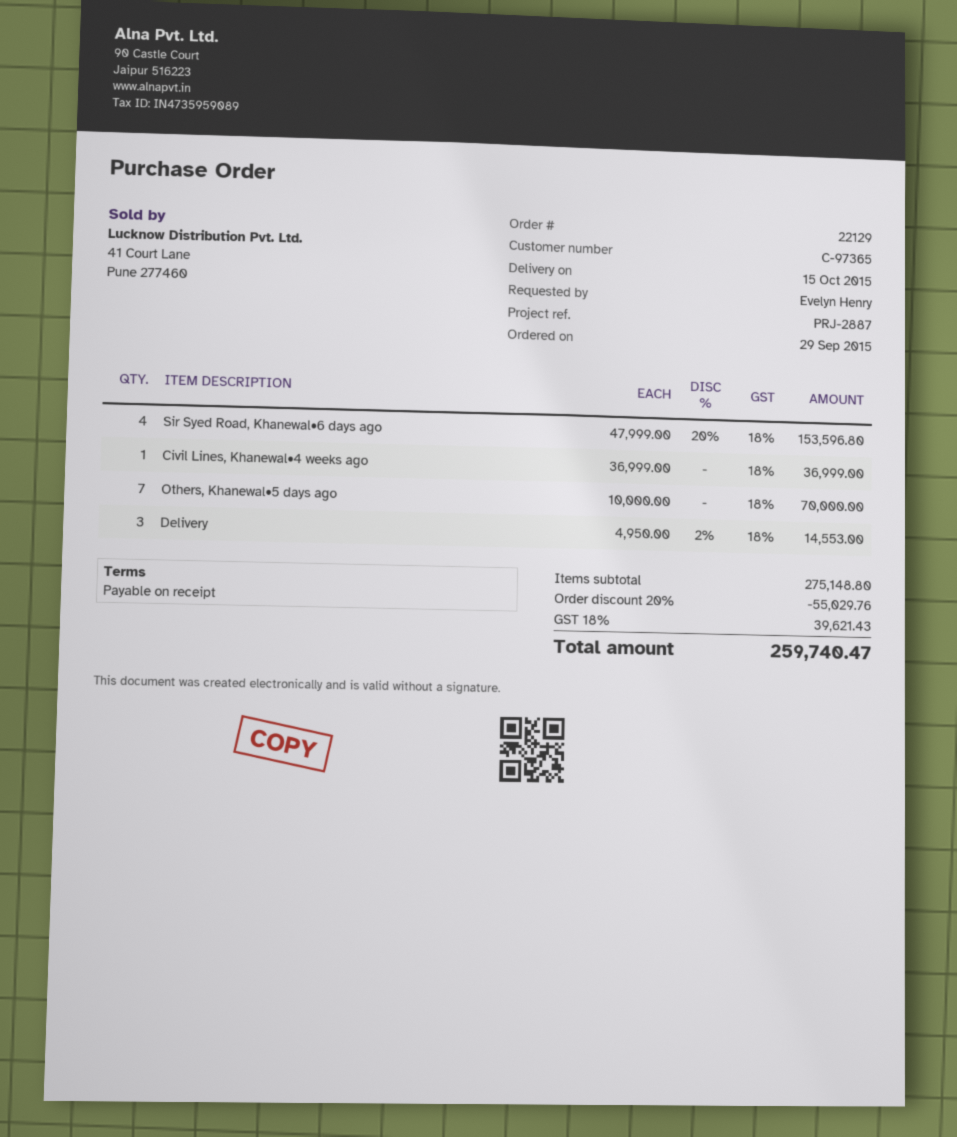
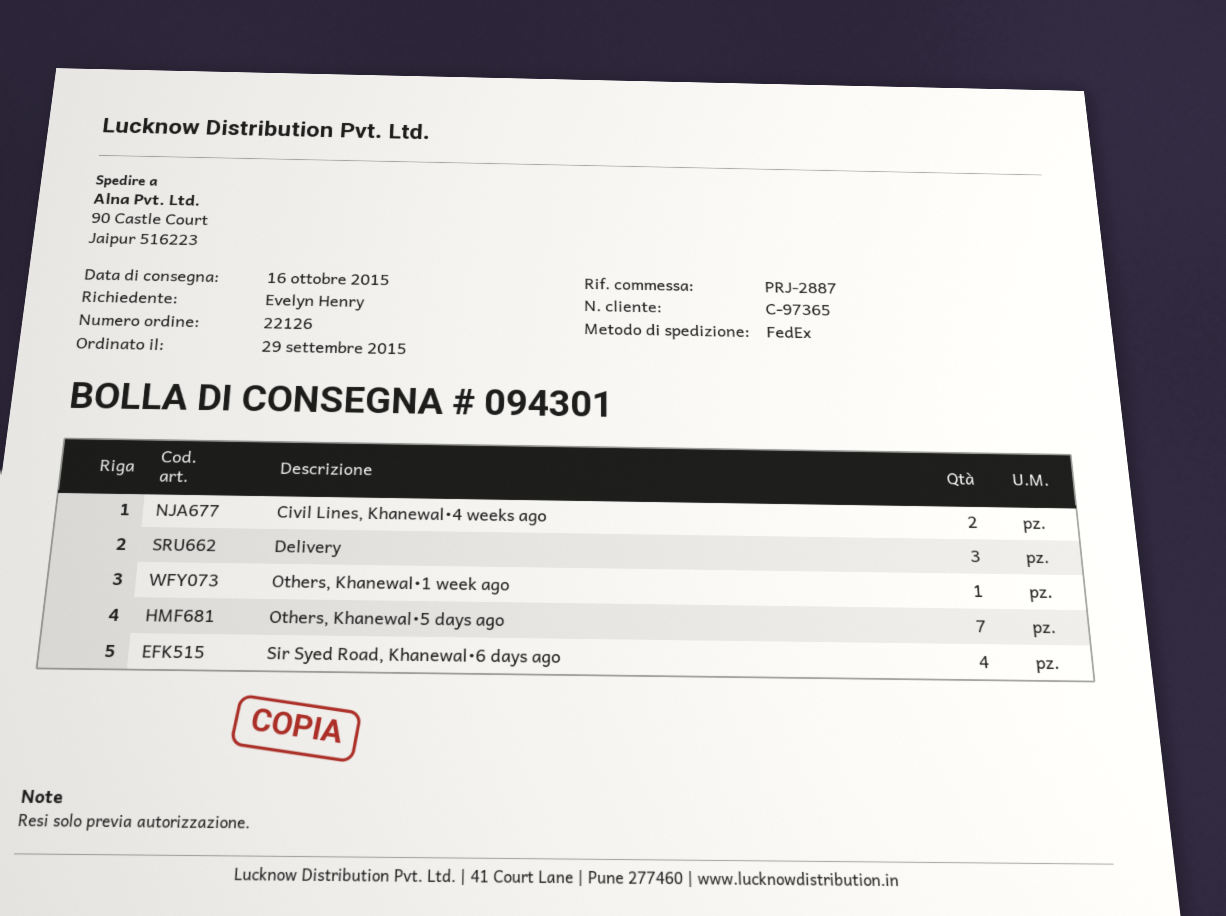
order number: 22129 -> 22126
delivery date: 2015-10-15 -> 2015-10-16
Civil Lines, Khanewal•4 weeks ago: 1 -> 2
Others, Khanewal•1 week ago: none -> 1

